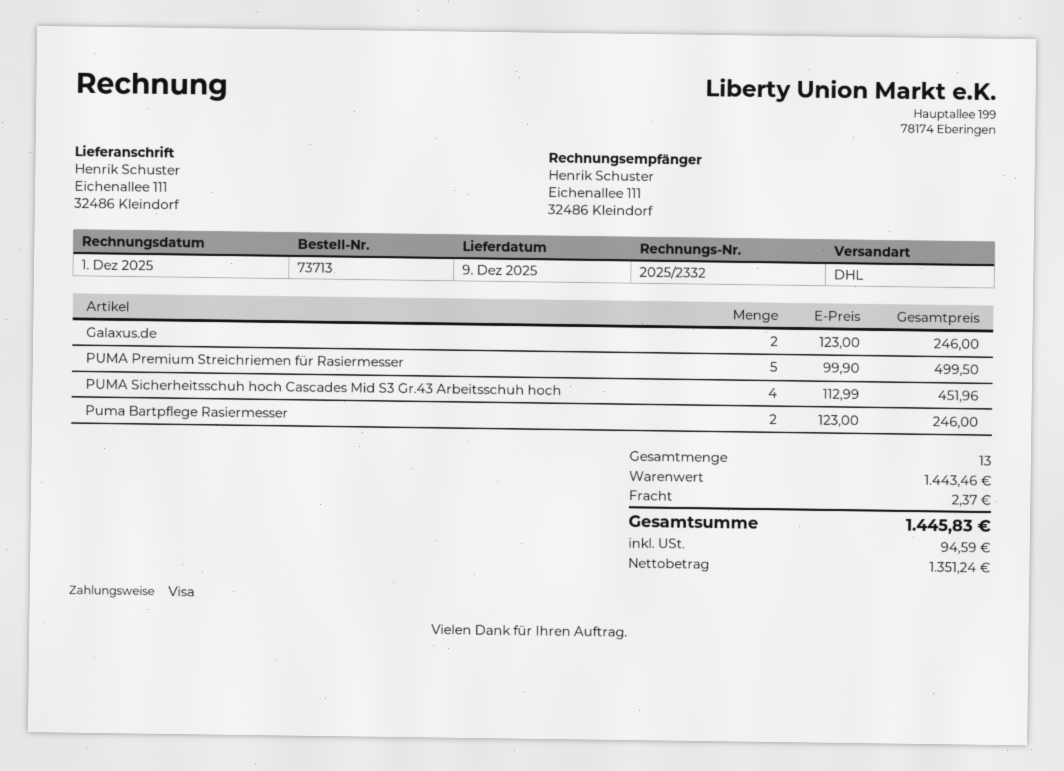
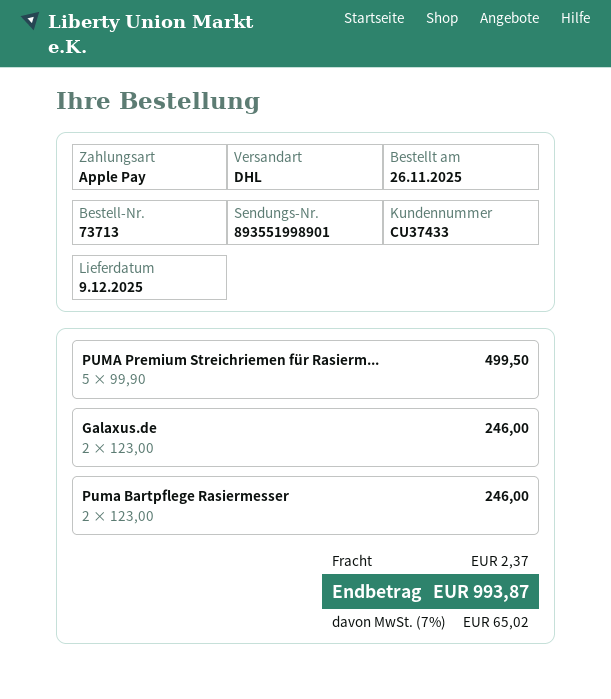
payment method: Visa -> Apple Pay
PUMA Sicherheitsschuh hoch Cascades Mid S3 Gr.43 Arbeitsschuh hoch: 4 x 112.99 = 451.96 -> none
tax: 94.59 -> 65.02
total: 1445.83 -> 993.87

